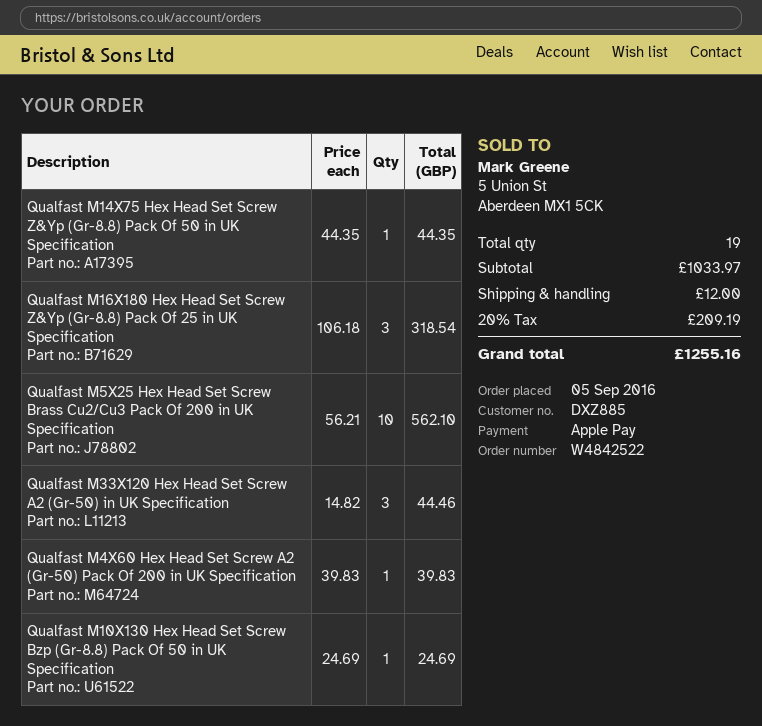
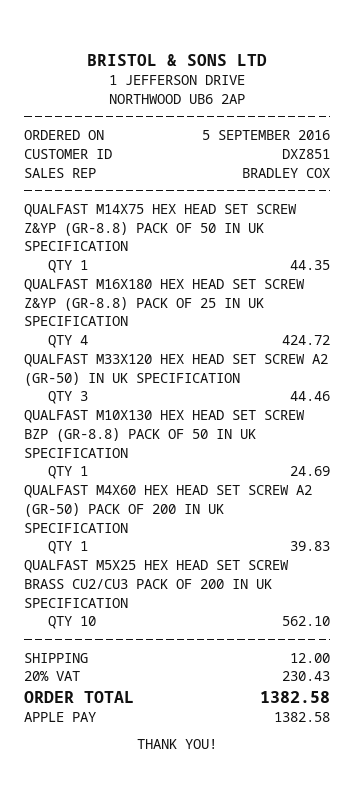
customer number: DXZ885 -> DXZ851
Qualfast M16X180 Hex Head Set Screw Z&Yp (Gr-8.8) Pack Of 25 in UK Specification: 3 for 318.54 -> 4 for 424.72
tax: 20% = 209.19 -> 20% = 230.43
total: 1255.16 -> 1382.58

